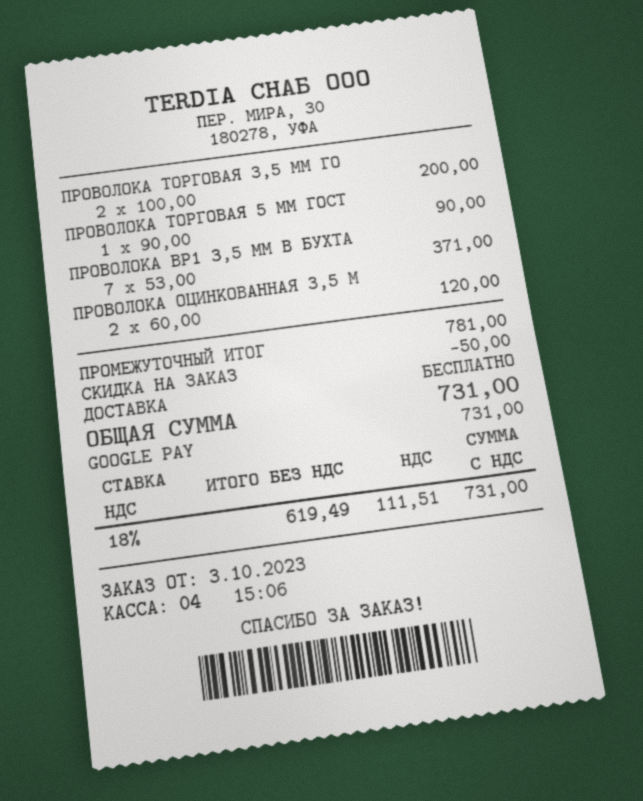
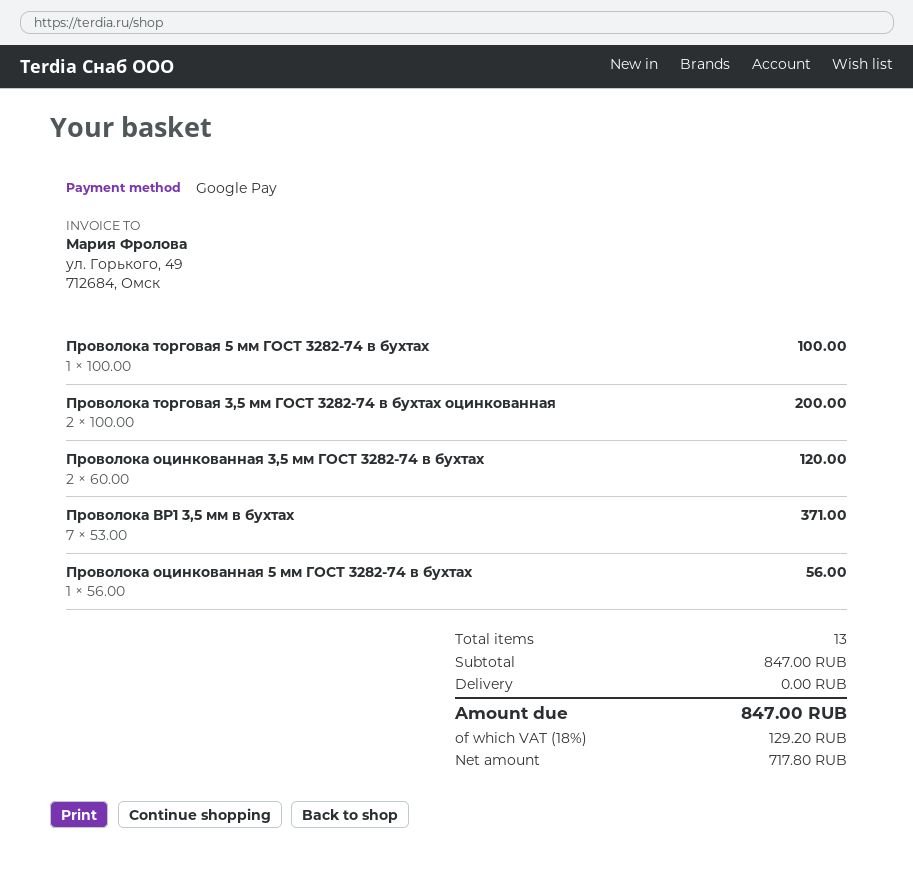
ПРОВОЛОКА ТОРГОВАЯ 5 ММ ГОСТ: 1 x 90.00 = 90.00 -> 1 x 100.00 = 100.00
Проволока оцинкованная 5 мм ГОСТ 3282-74 в бухтах: none -> 1 x 56.00 = 56.00
subtotal: 781.00 -> 847.00
discount: 50.00 -> none
net: 619.49 -> 717.80
tax: 18% = 111.51 -> 18% = 129.20
total: 731.00 -> 847.00

